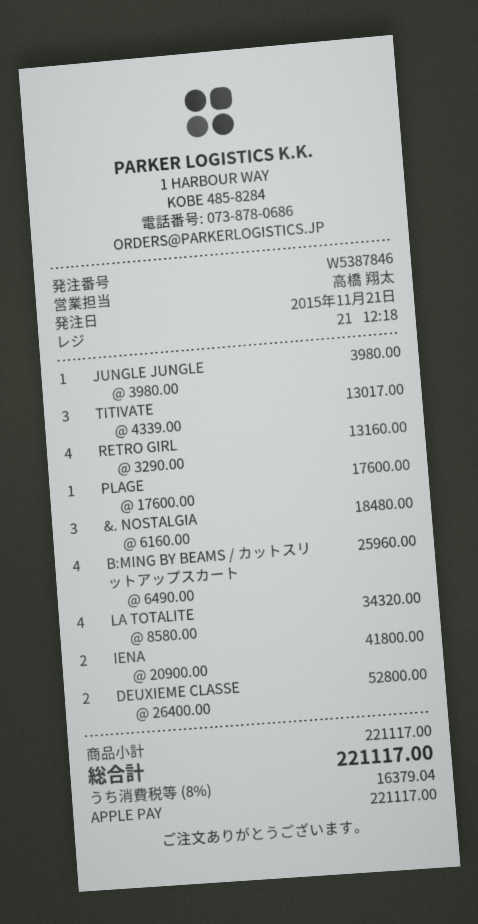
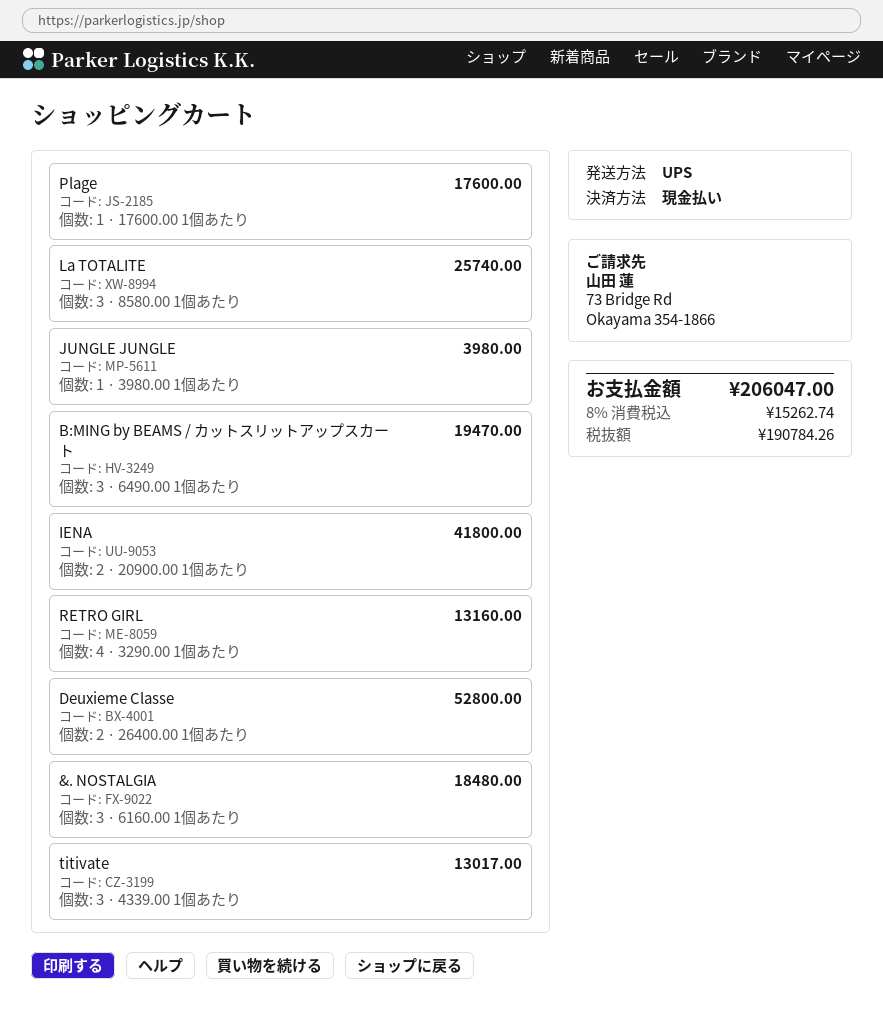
payment method: Apple Pay -> cash
B:MING BY BEAMS / カットスリットアップスカート: 4 x 6490.00 = 25960.00 -> 3 x 6490.00 = 19470.00
LA TOTALITE: 4 x 8580.00 = 34320.00 -> 3 x 8580.00 = 25740.00
tax: 8% = 16379.04 -> 8% = 15262.74
total: 221117.00 -> 206047.00

